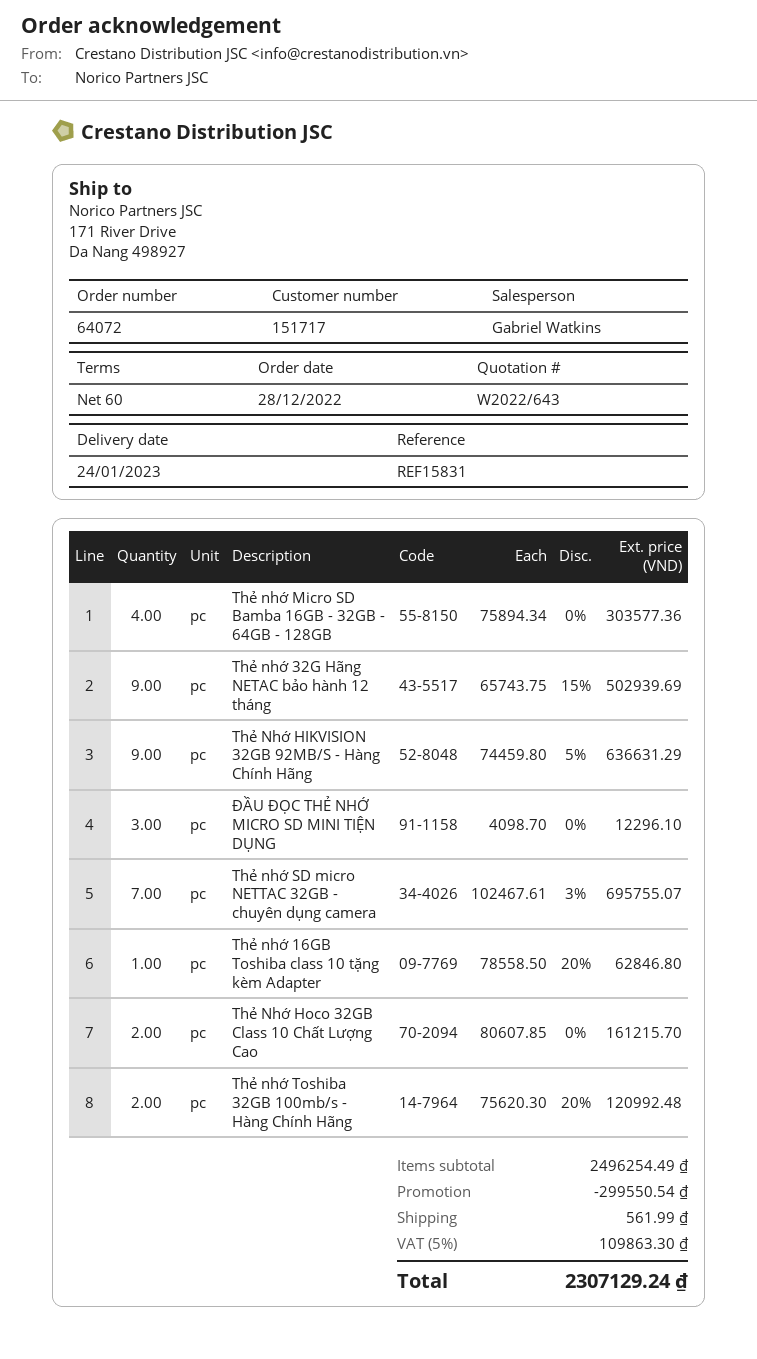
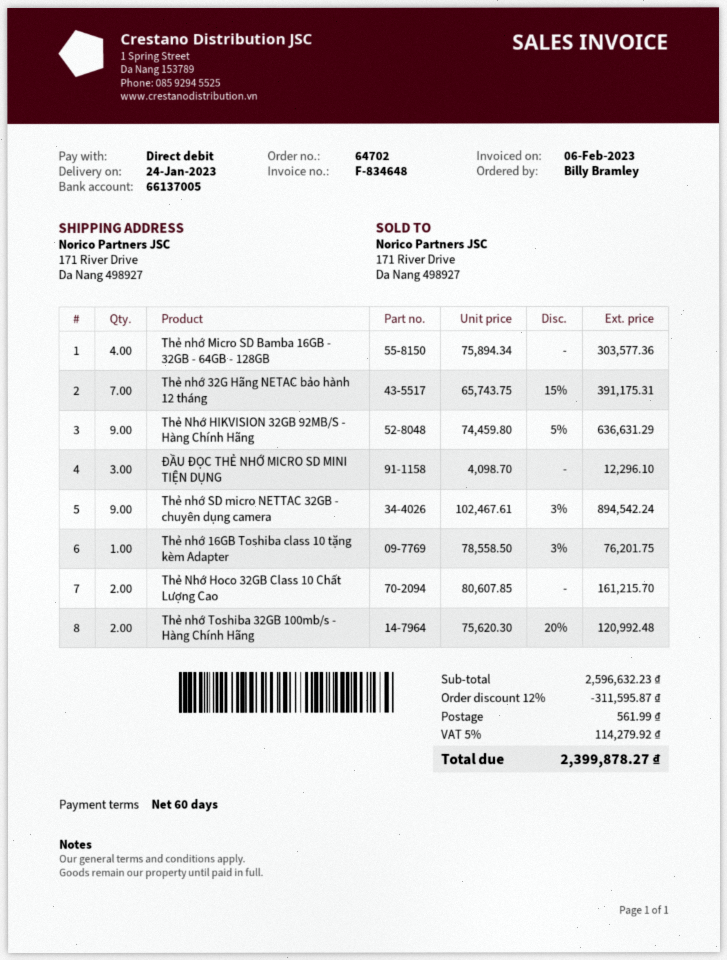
order number: 64072 -> 64702
Thẻ nhớ 32G Hãng NETAC bảo hành 12 tháng: 9 x 65743.75 - 15% = 502939.69 -> 7 x 65743.75 - 15% = 391175.31
Thẻ nhớ SD micro NETTAC 32GB - chuyên dụng camera: 7 x 102467.61 - 3% = 695755.07 -> 9 x 102467.61 - 3% = 894542.24
Thẻ nhớ 16GB Toshiba class 10 tặng kèm Adapter: 1 x 78558.50 - 20% = 62846.80 -> 1 x 78558.50 - 3% = 76201.75
subtotal: 2496254.49 -> 2596632.23
discount: 299550.54 -> 311595.87
tax: 5% = 109863.30 -> 5% = 114279.92
total: 2307129.24 -> 2399878.27

